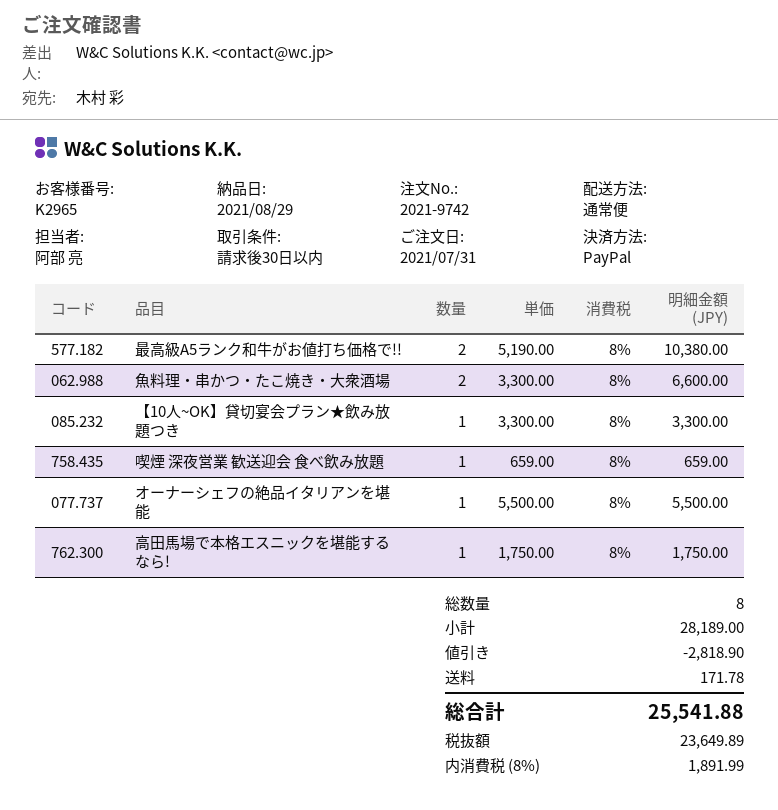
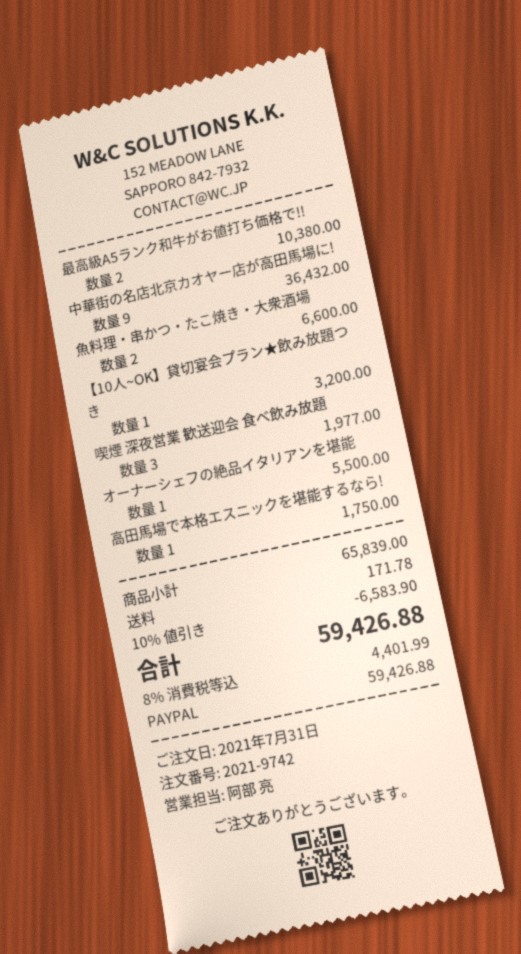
【10人~OK】貸切宴会プラン★飲み放題つき: 1 for 3300.00 -> 1 for 3200.00
喫煙 深夜営業 歓送迎会 食べ飲み放題: 1 for 659.00 -> 3 for 1977.00
中華街の名店北京カオヤー店が高田馬場に!: none -> 9 for 36432.00
subtotal: 28189.00 -> 65839.00
discount: 2818.90 -> 6583.90
tax: 8% = 1891.99 -> 8% = 4401.99
total: 25541.88 -> 59426.88

